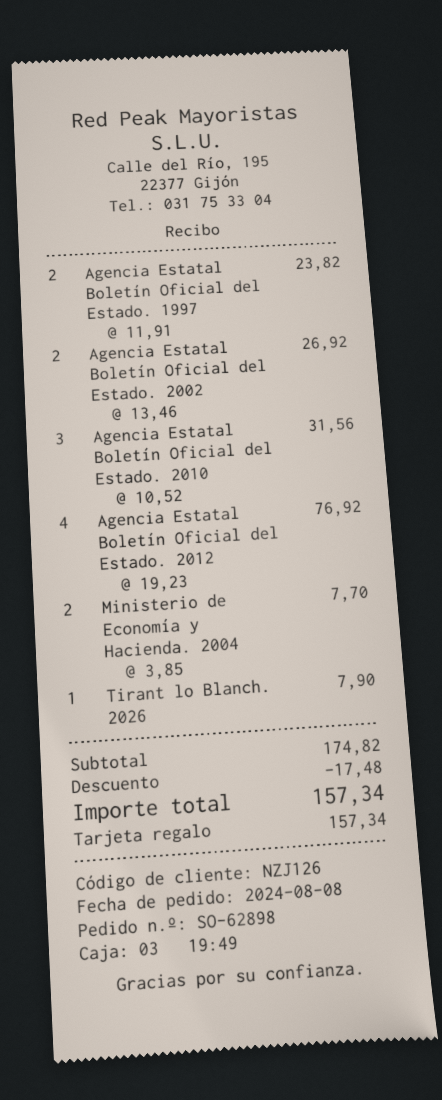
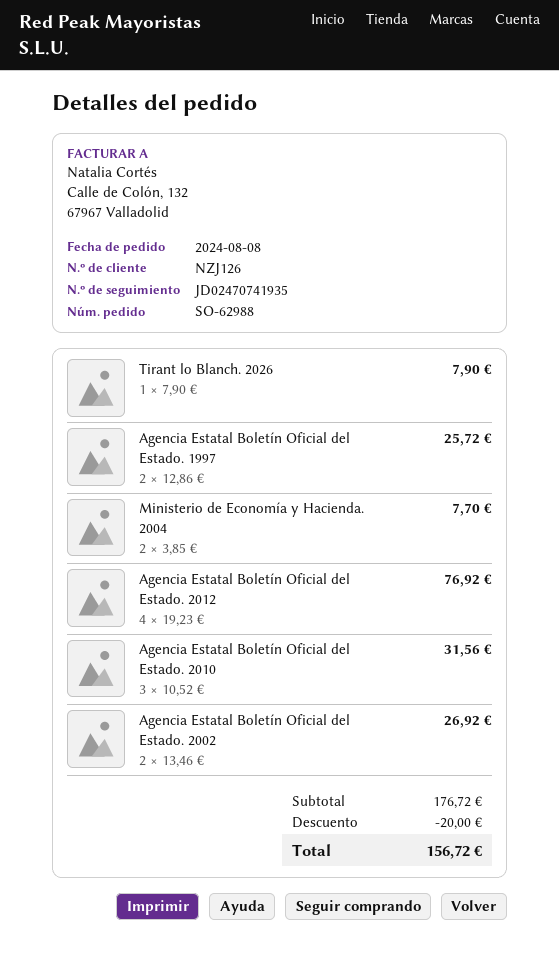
order number: SO-62898 -> SO-62988
Agencia Estatal Boletín Oficial del Estado. 1997: 2 x 11.91 = 23.82 -> 2 x 12.86 = 25.72
subtotal: 174.82 -> 176.72
discount: 17.48 -> 20.00
total: 157.34 -> 156.72

